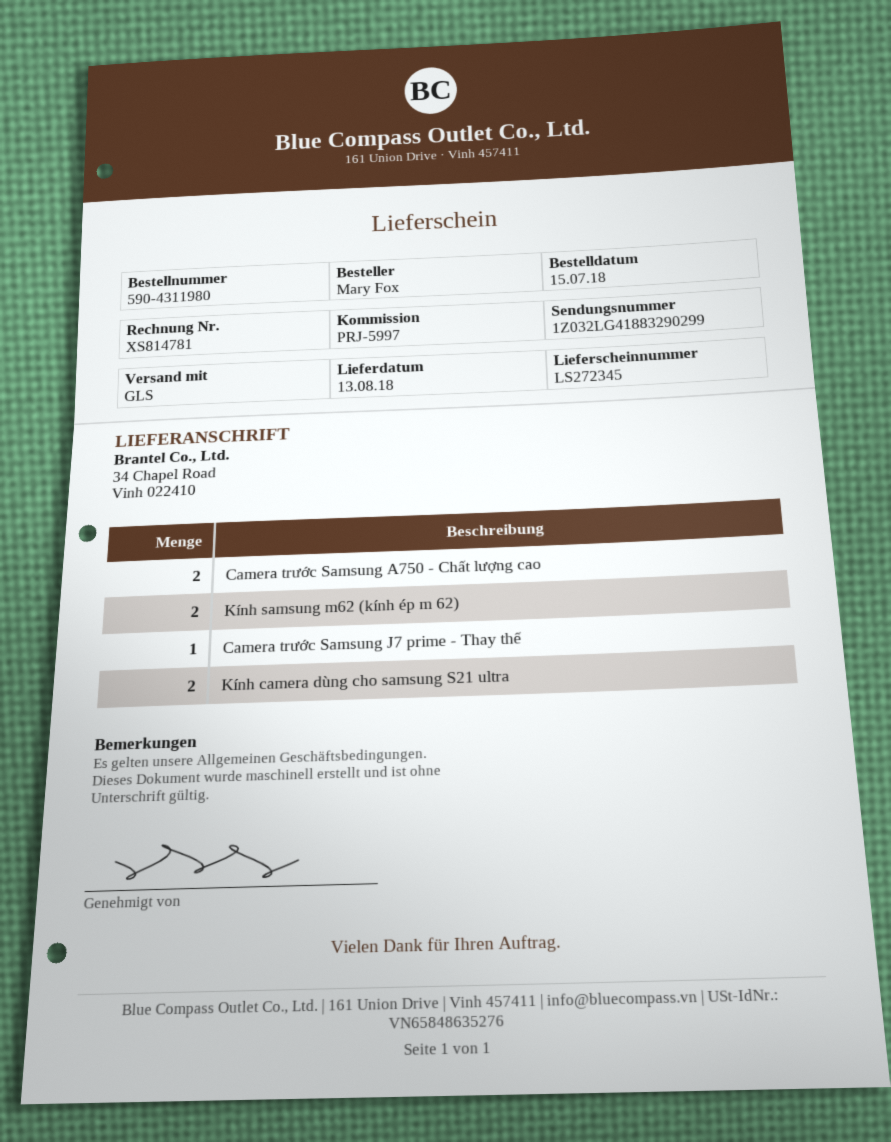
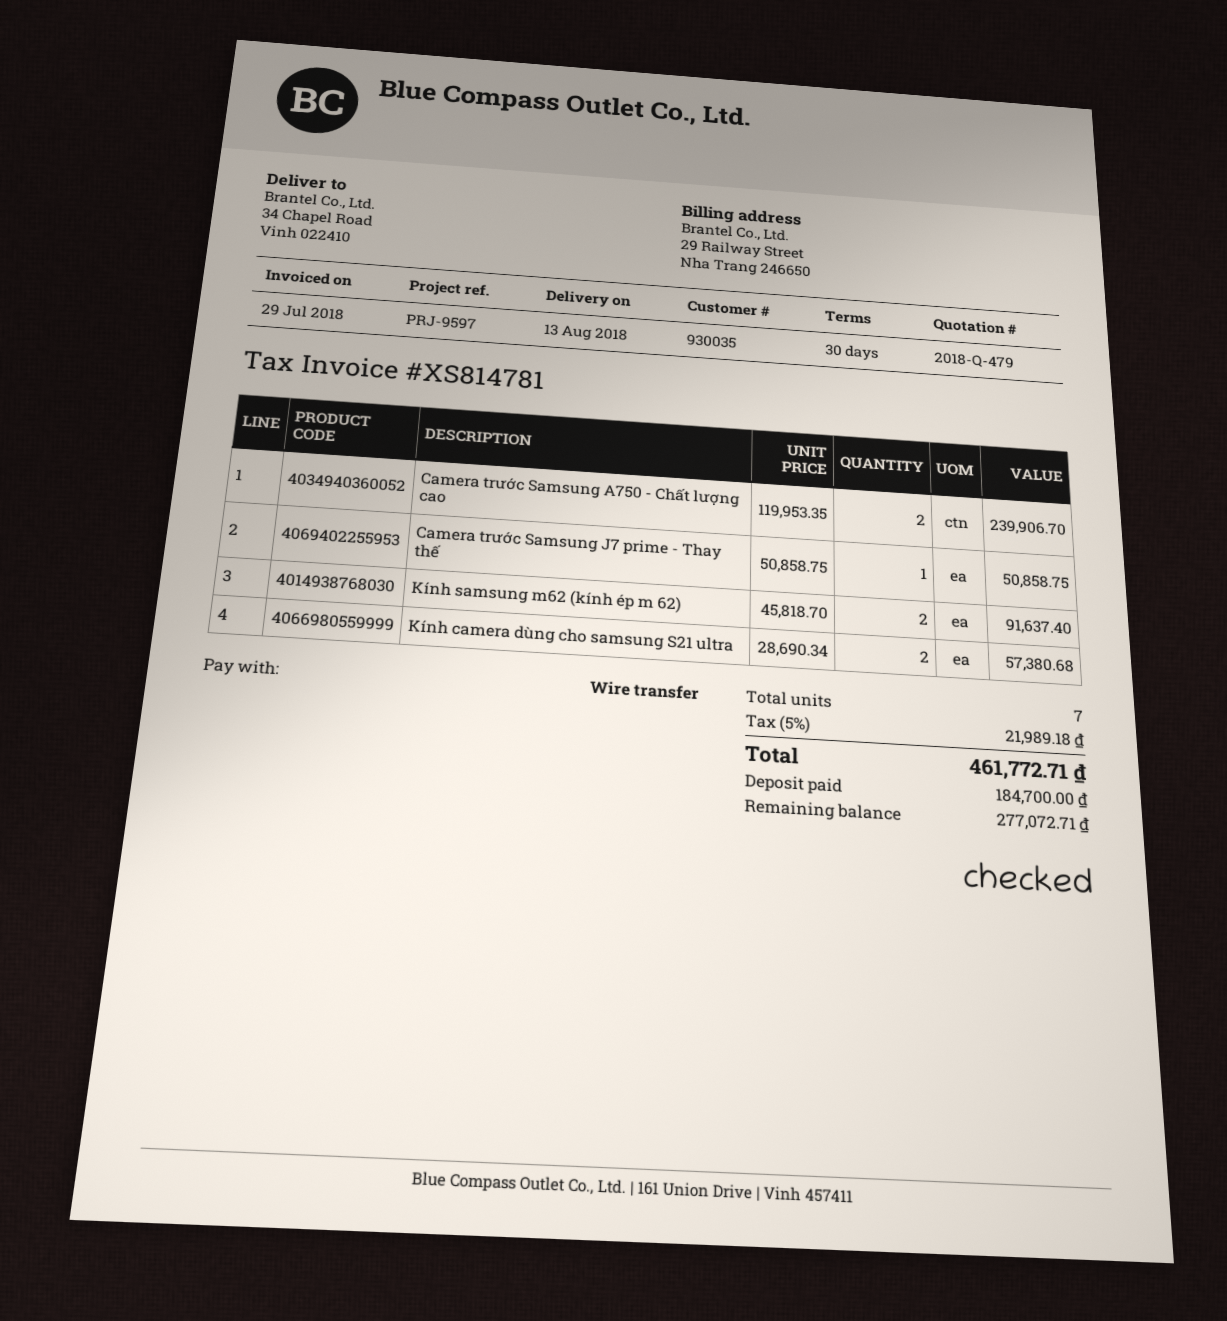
reference: PRJ-5997 -> PRJ-9597

